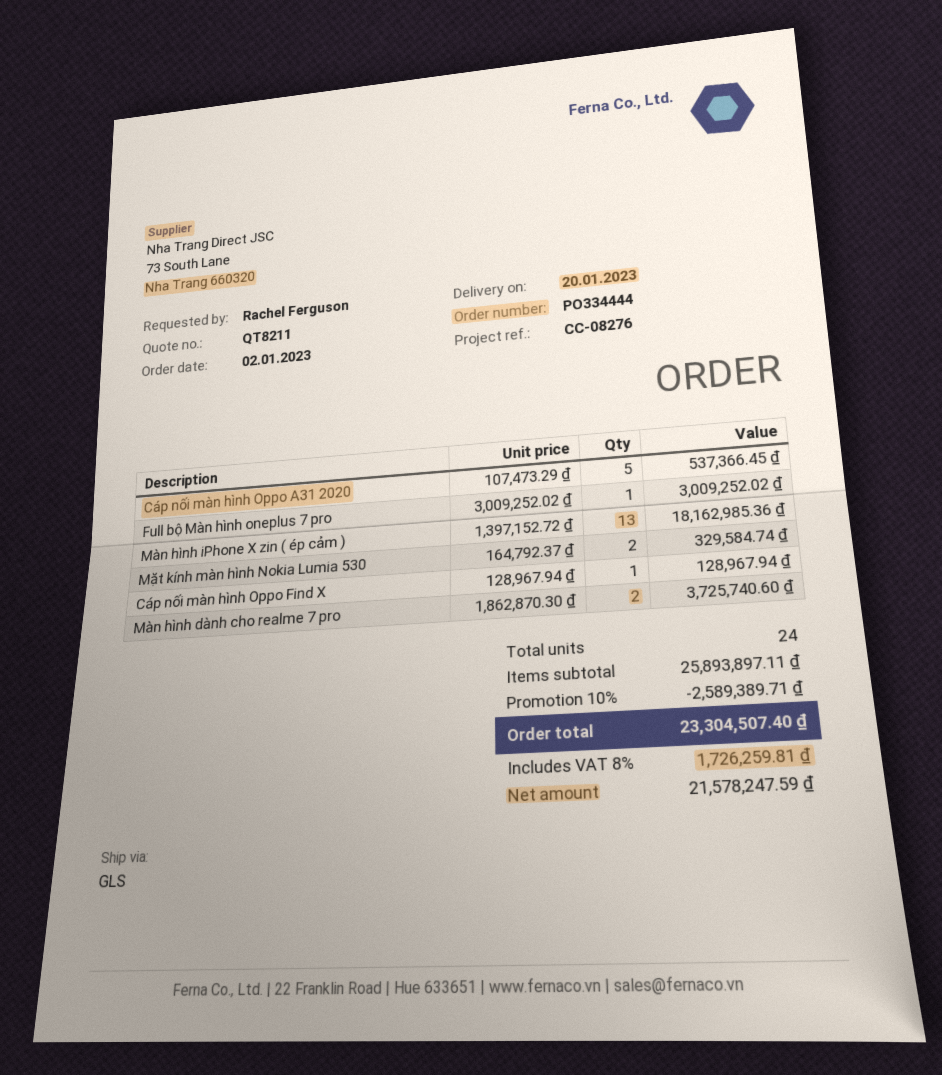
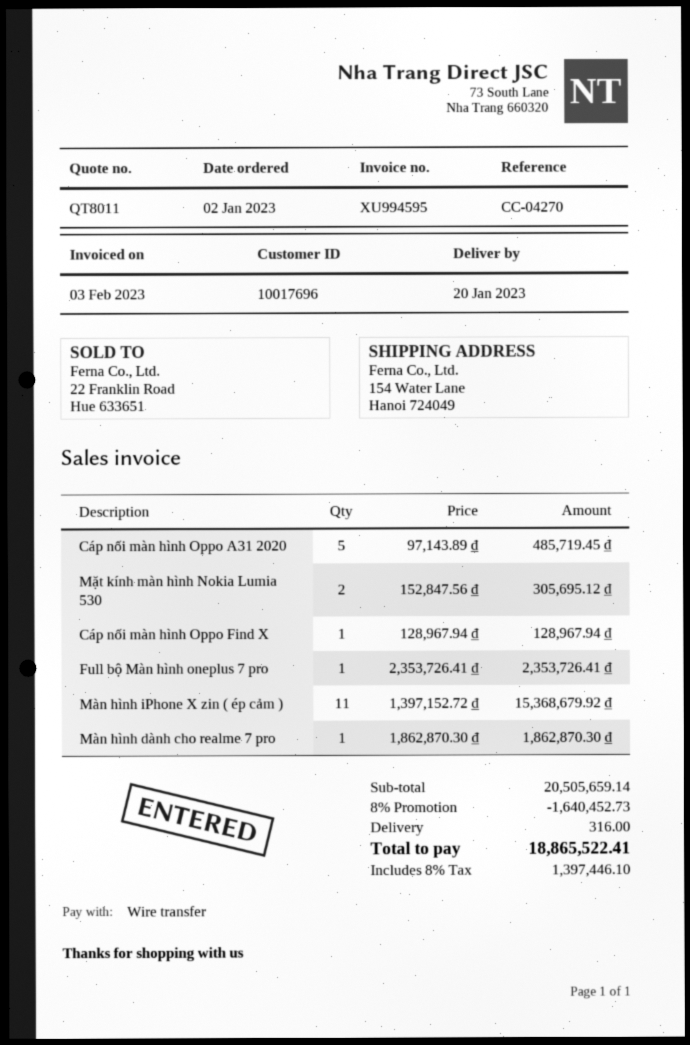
quote number: QT8211 -> QT8011
reference: CC-08276 -> CC-04270
Cáp nối màn hình Oppo A31 2020: 5 x 107473.29 = 537366.45 -> 5 x 97143.89 = 485719.45
Full bộ Màn hình oneplus 7 pro: 1 x 3009252.02 = 3009252.02 -> 1 x 2353726.41 = 2353726.41
Màn hình iPhone X zin ( ép cảm ): 13 x 1397152.72 = 18162985.36 -> 11 x 1397152.72 = 15368679.92
Mặt kính màn hình Nokia Lumia 530: 2 x 164792.37 = 329584.74 -> 2 x 152847.56 = 305695.12
Màn hình dành cho realme 7 pro: 2 x 1862870.30 = 3725740.60 -> 1 x 1862870.30 = 1862870.30
subtotal: 25893897.11 -> 20505659.14
discount: 10% = 2589389.71 -> 8% = 1640452.73
shipping: none -> 316.00
tax: 8% = 1726259.81 -> 8% = 1397446.10
total: 23304507.40 -> 18865522.41

